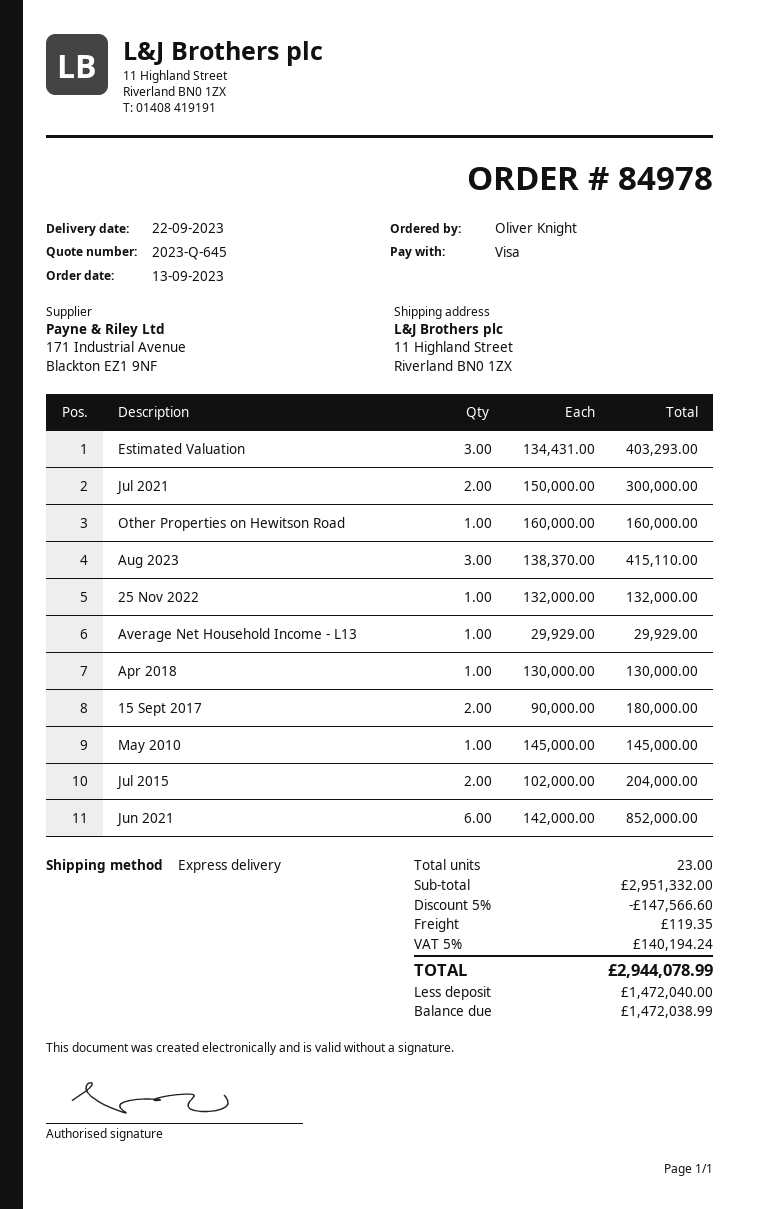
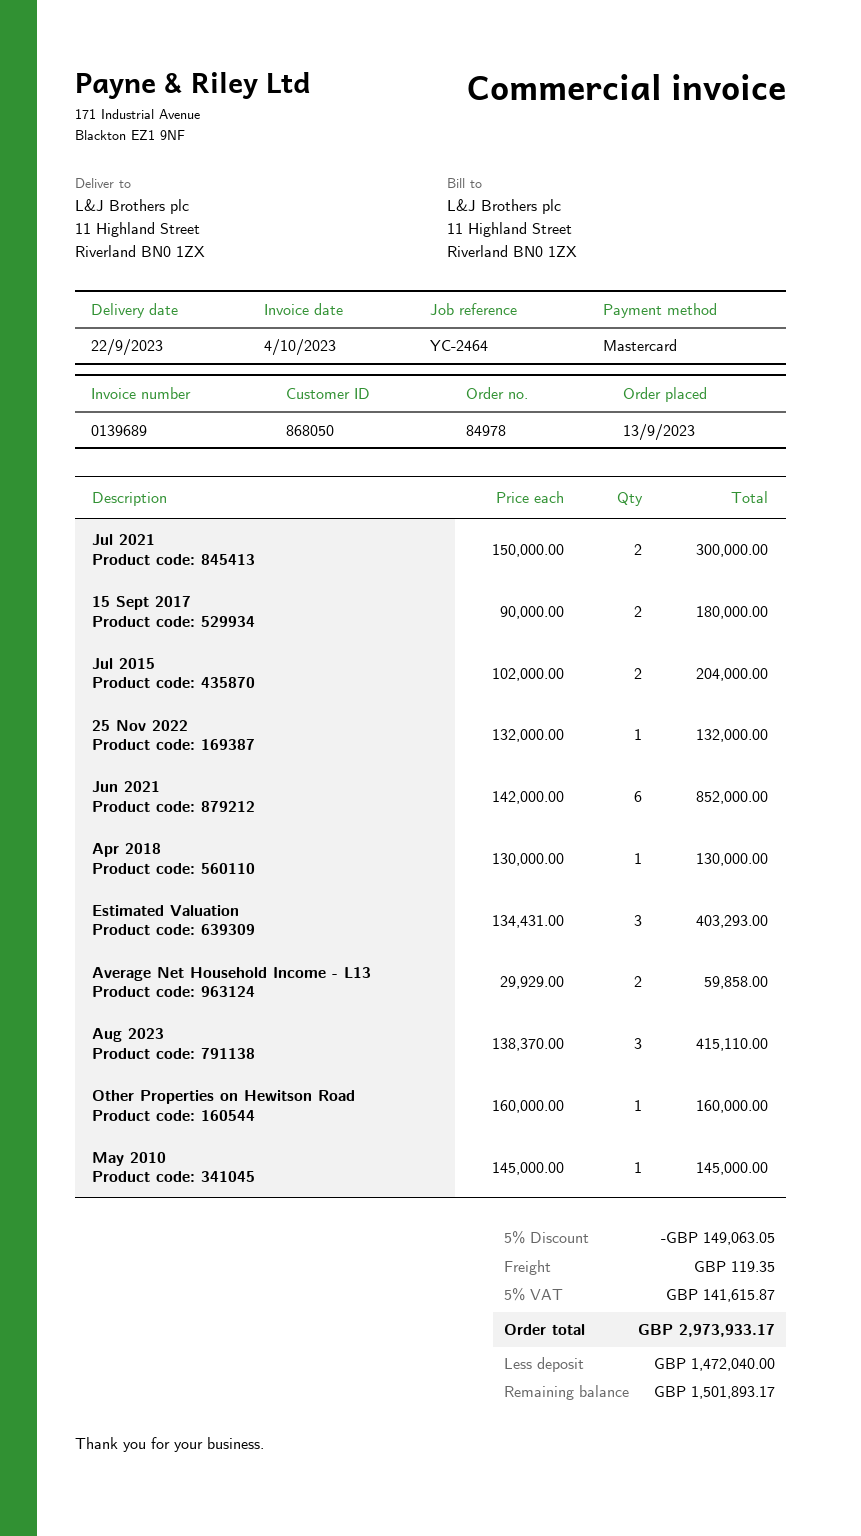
payment method: Visa -> Mastercard
Average Net Household Income - L13: 1 x 29929.00 = 29929.00 -> 2 x 29929.00 = 59858.00
discount: 5% = 147566.60 -> 5% = 149063.05
tax: 5% = 140194.24 -> 5% = 141615.87
total: 2944078.99 -> 2973933.17
balance: 1472038.99 -> 1501893.17

